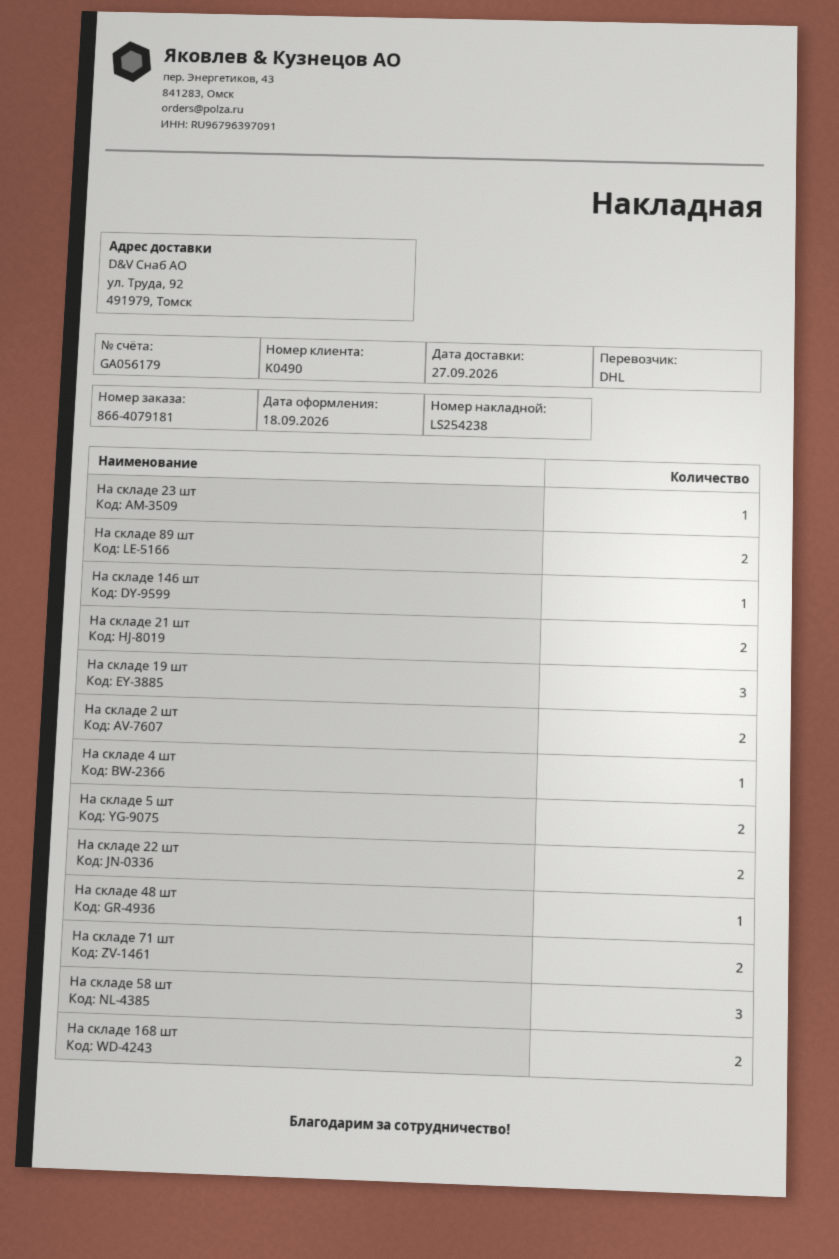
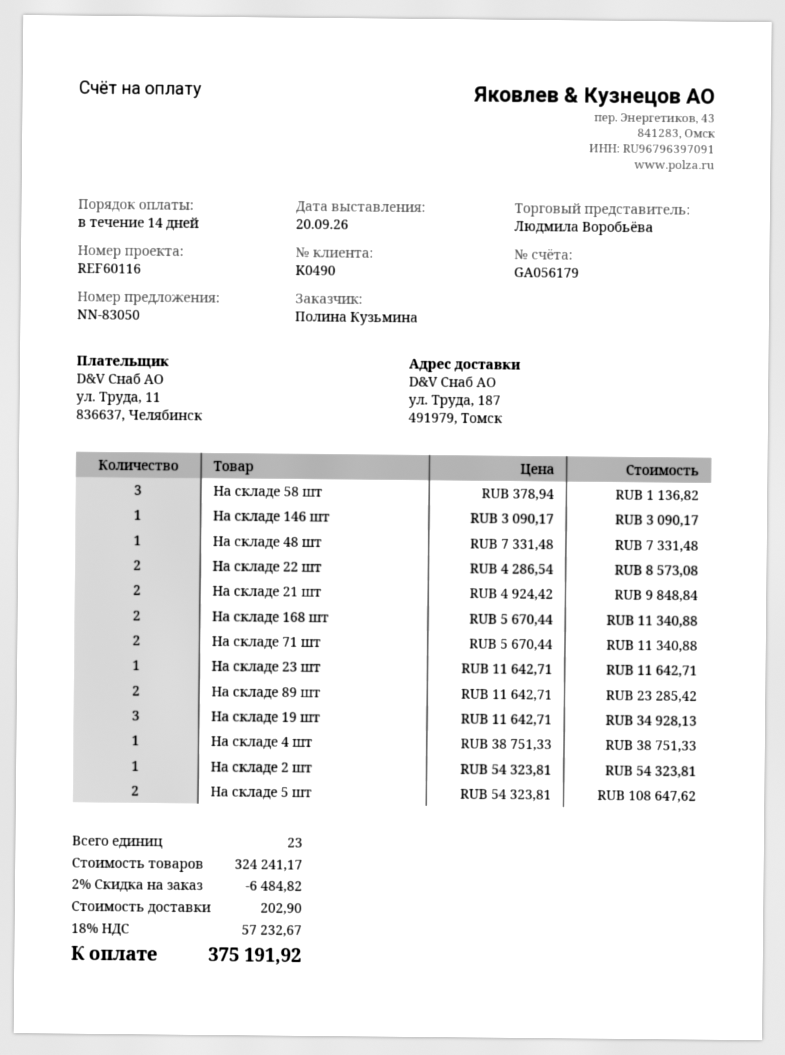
ship to: ул. Труда, 92, 491979, Томск -> ул. Труда, 187, 491979, Томск
На складе 2 шт: 2 -> 1

